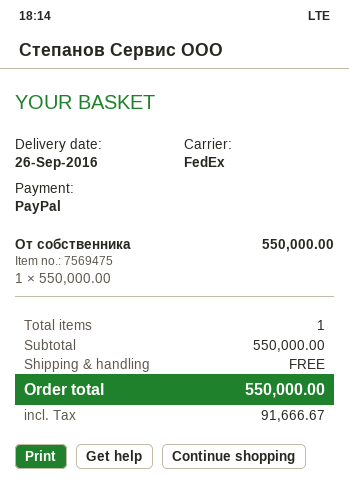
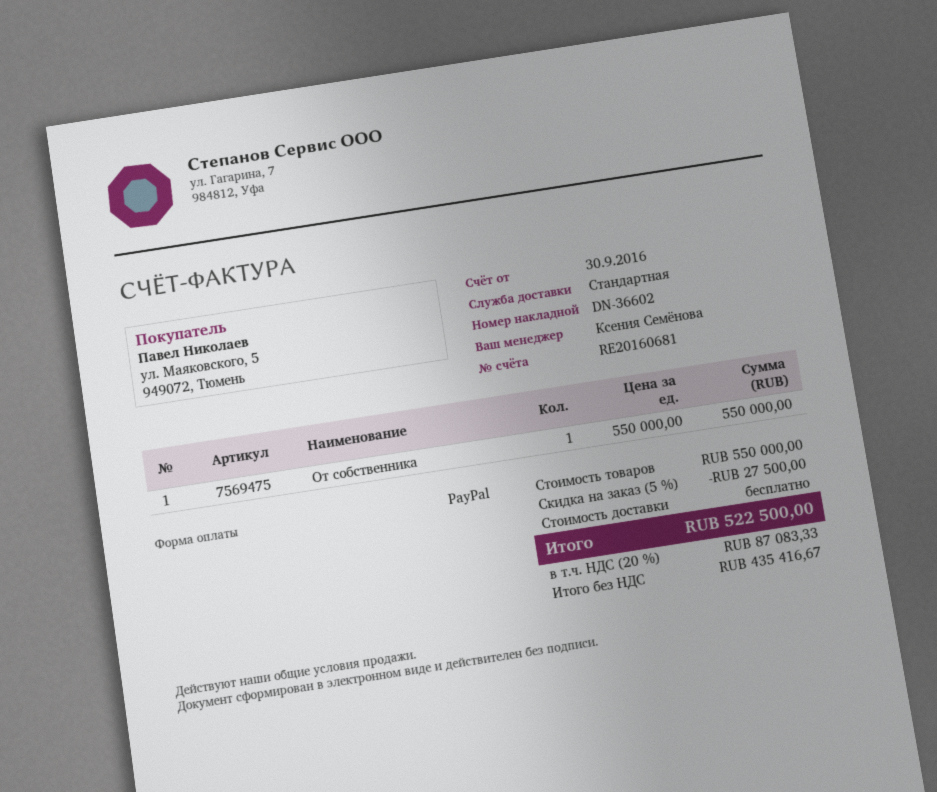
shipping method: FedEx -> standard
discount: none -> 5% = 27500.00
tax: 91666.67 -> 87083.33
total: 550000.00 -> 522500.00

